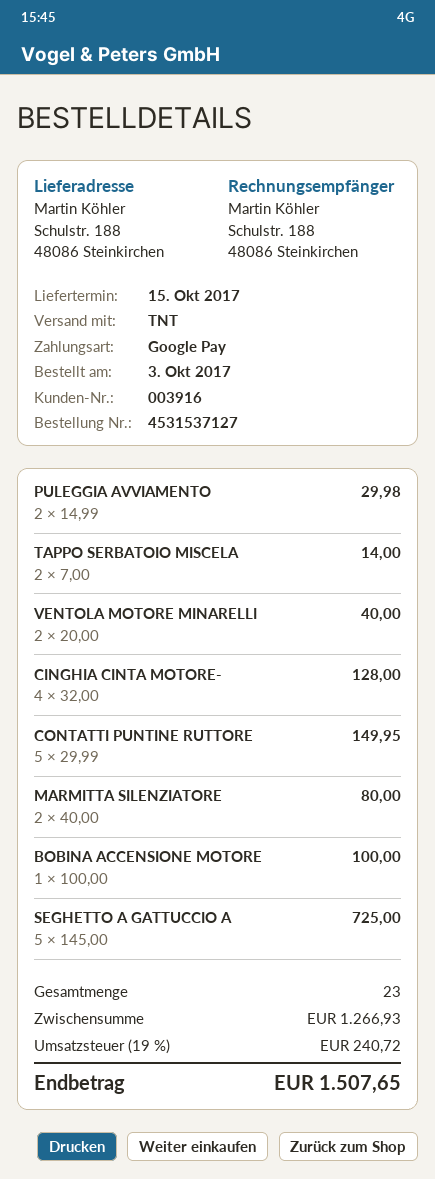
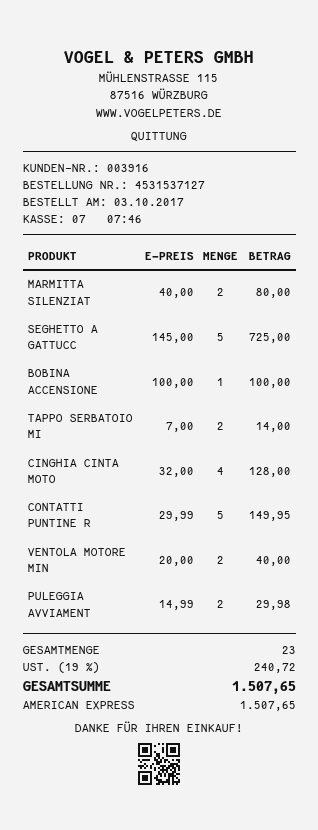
payment method: Google Pay -> American Express

